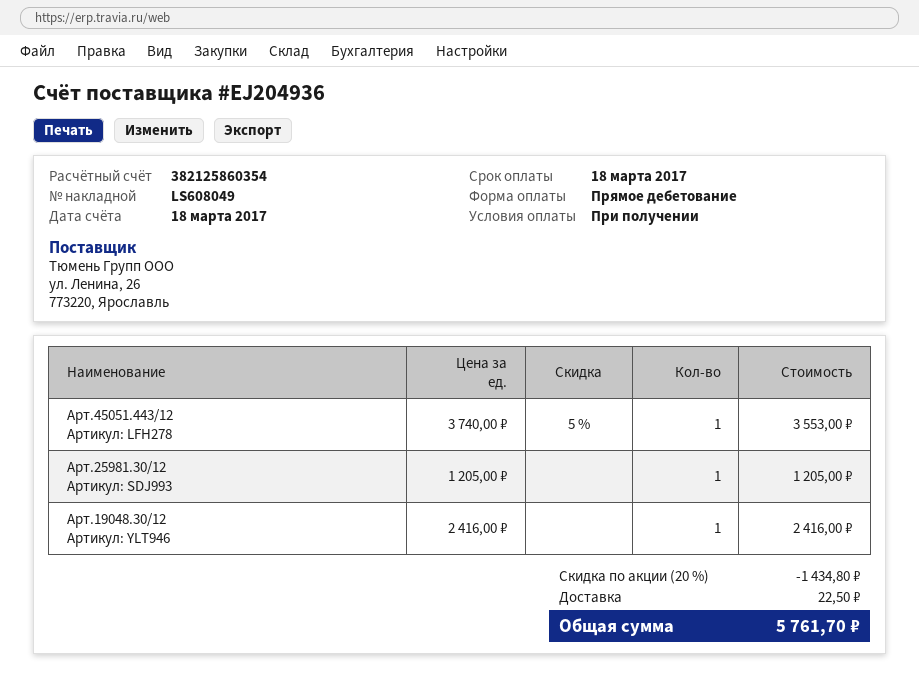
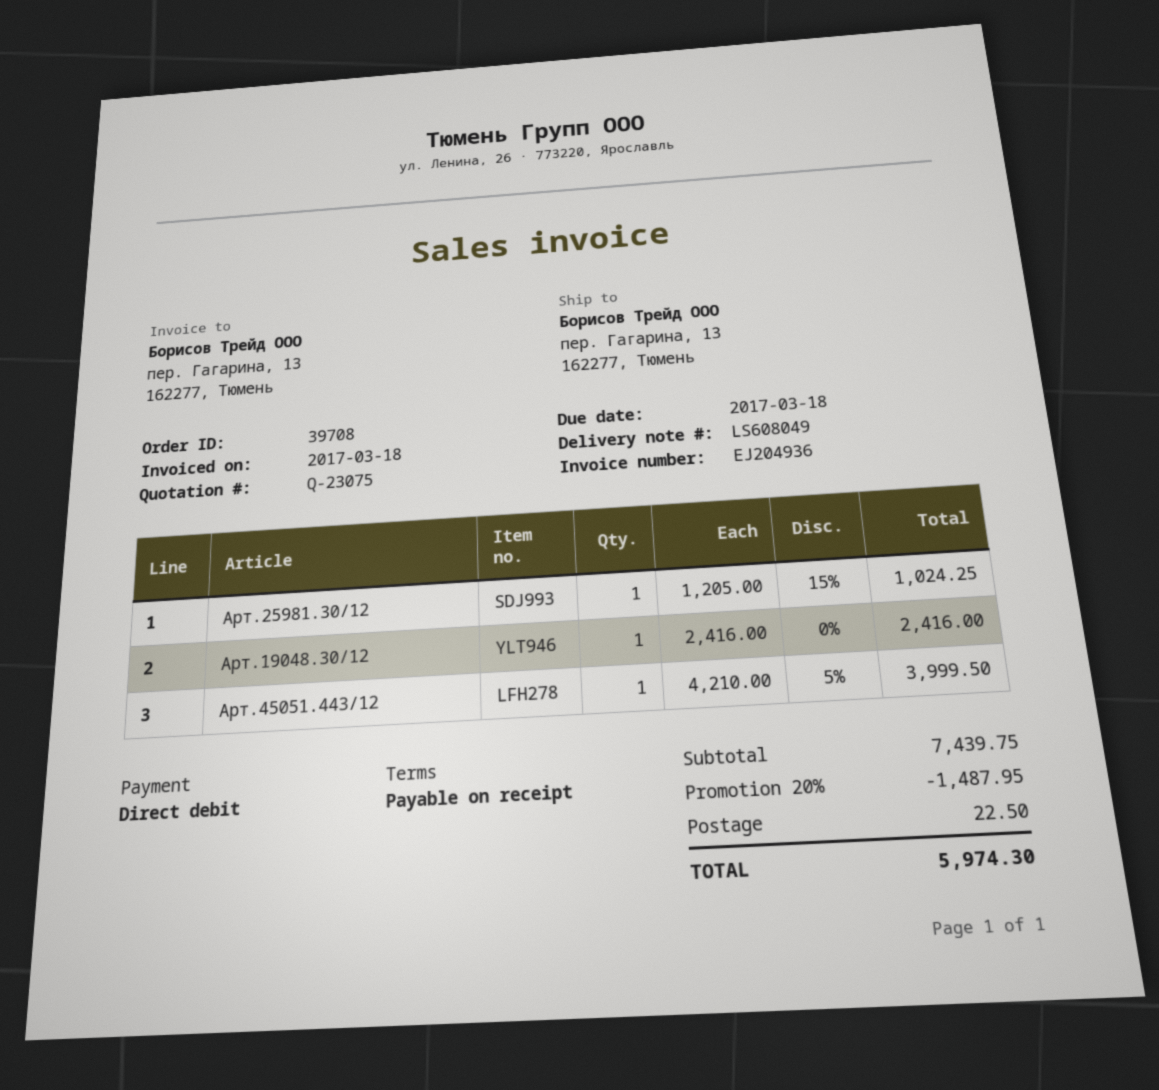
Арт.45051.443/12: 1 x 3740.00 - 5% = 3553.00 -> 1 x 4210.00 - 5% = 3999.50
Арт.25981.30/12: 1 x 1205.00 = 1205.00 -> 1 x 1205.00 - 15% = 1024.25
discount: 20% = 1434.80 -> 20% = 1487.95
total: 5761.70 -> 5974.30

